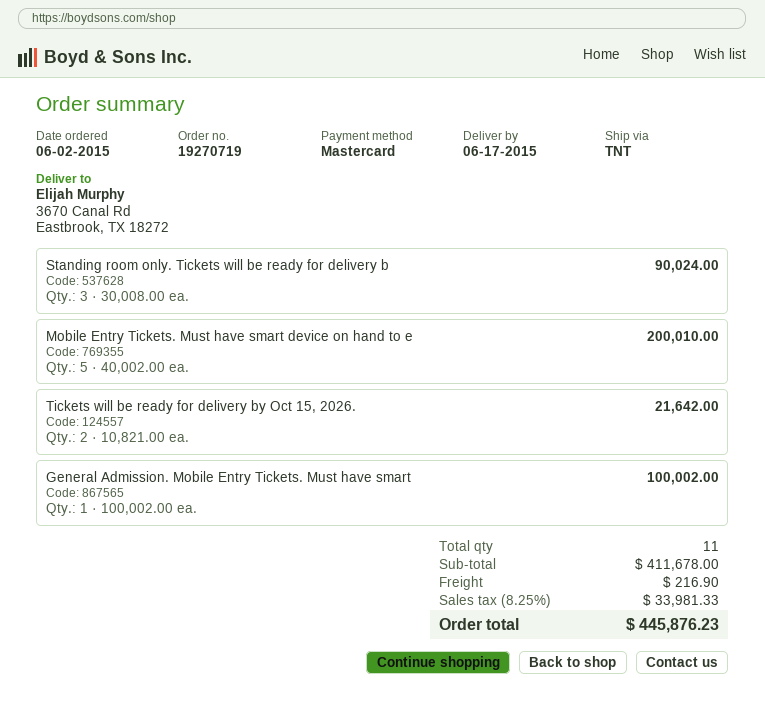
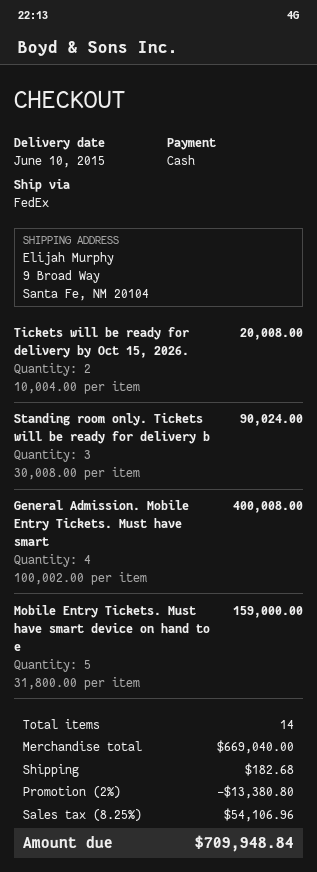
delivery date: 2015-06-17 -> 2015-06-10
payment method: Mastercard -> cash
shipping method: TNT -> FedEx
ship to: 3670 Canal Rd, Eastbrook, TX 18272 -> 9 Broad Way, Santa Fe, NM 20104
Mobile Entry Tickets. Must have smart device on hand to e: 5 x 40002.00 = 200010.00 -> 5 x 31800.00 = 159000.00
Tickets will be ready for delivery by Oct 15, 2026.: 2 x 10821.00 = 21642.00 -> 2 x 10004.00 = 20008.00
General Admission. Mobile Entry Tickets. Must have smart: 1 x 100002.00 = 100002.00 -> 4 x 100002.00 = 400008.00
total quantity: 11 -> 14
subtotal: 411678.00 -> 669040.00
discount: none -> 2% = 13380.80
shipping: 216.90 -> 182.68
tax: 8.25% = 33981.33 -> 8.25% = 54106.96
total: 445876.23 -> 709948.84

